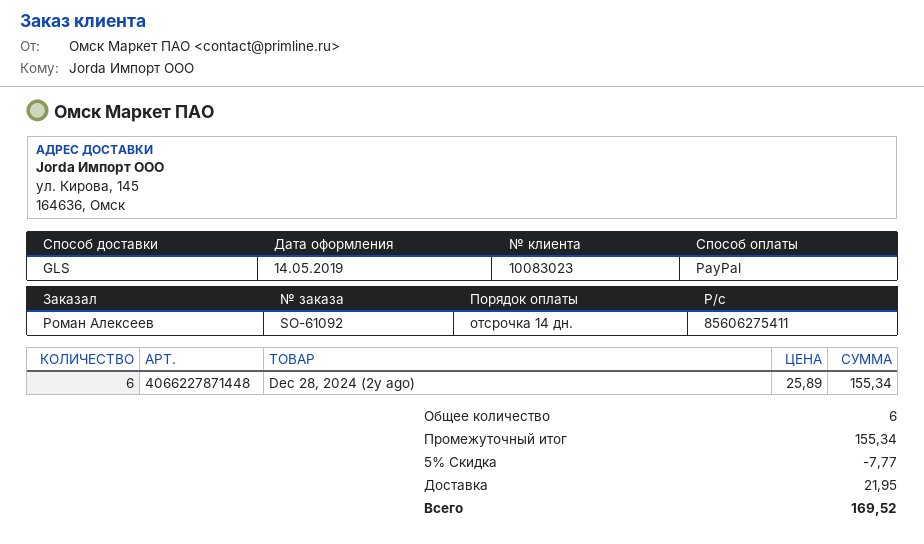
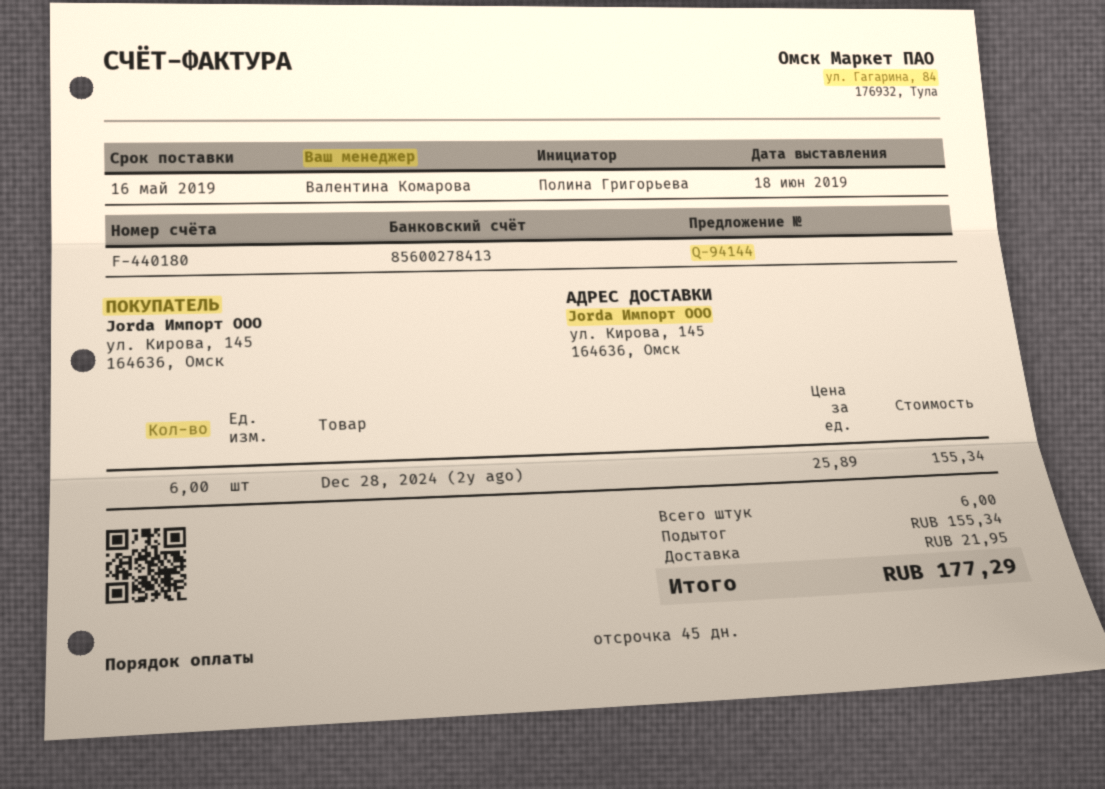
payment terms: 14 days -> 45 days
ordered by: Роман Алексеев -> Полина Григорьева
bank account: 85606275411 -> 85600278413
discount: 5% = 7.77 -> none
total: 169.52 -> 177.29

